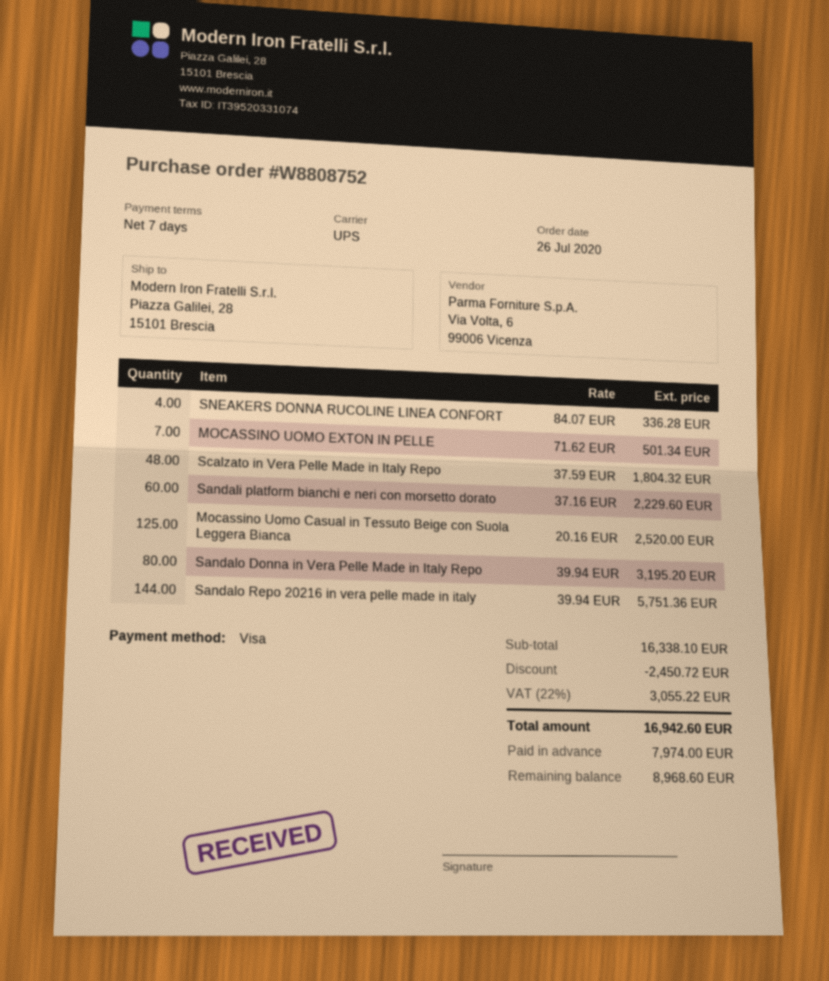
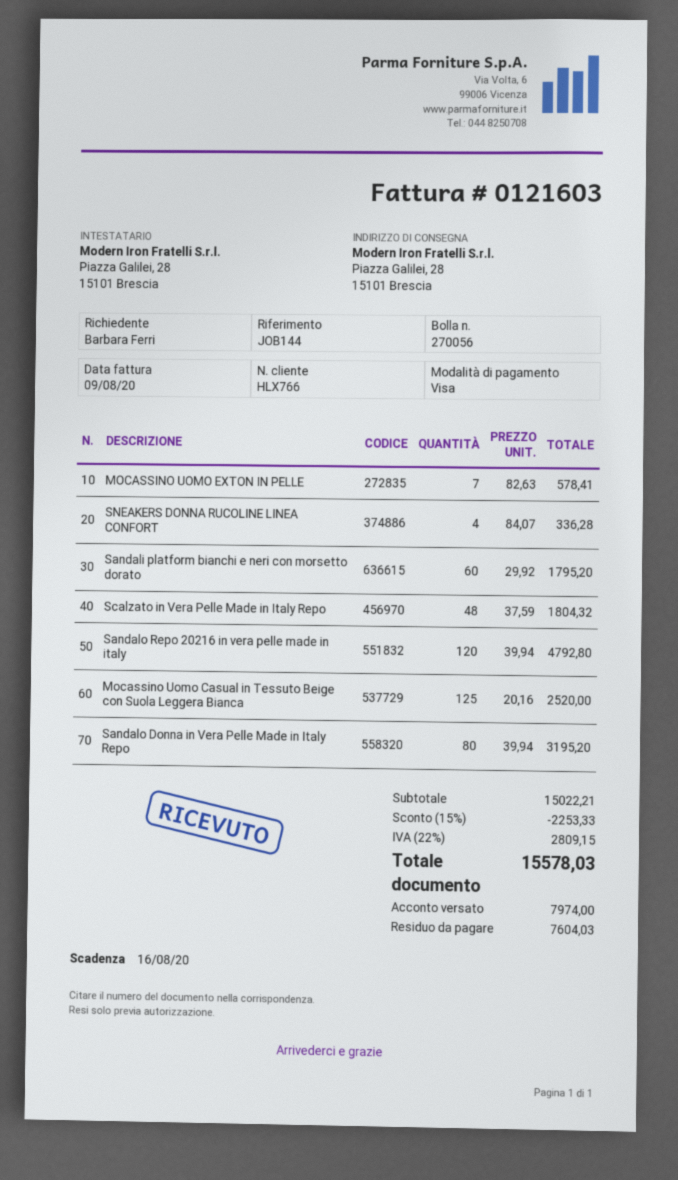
MOCASSINO UOMO EXTON IN PELLE: 7 x 71.62 = 501.34 -> 7 x 82.63 = 578.41
Sandali platform bianchi e neri con morsetto dorato: 60 x 37.16 = 2229.60 -> 60 x 29.92 = 1795.20
Sandalo Repo 20216 in vera pelle made in italy: 144 x 39.94 = 5751.36 -> 120 x 39.94 = 4792.80
subtotal: 16338.10 -> 15022.21
discount: 2450.72 -> 2253.33
tax: 22% = 3055.22 -> 22% = 2809.15
total: 16942.60 -> 15578.03
balance: 8968.60 -> 7604.03

